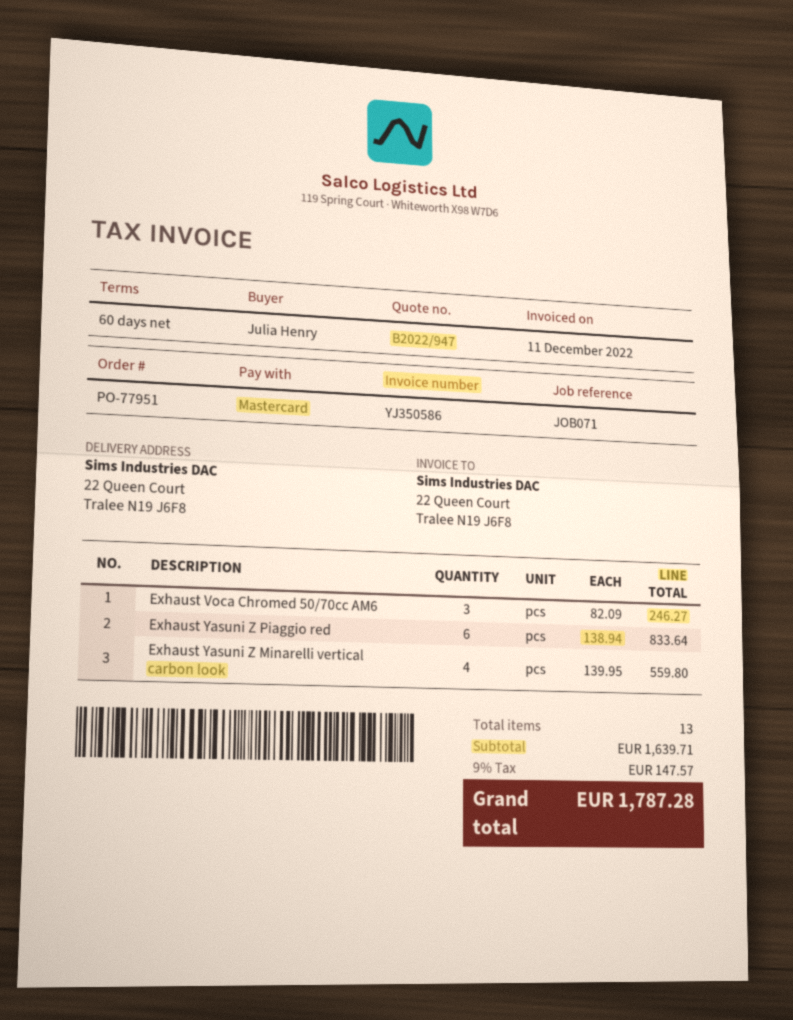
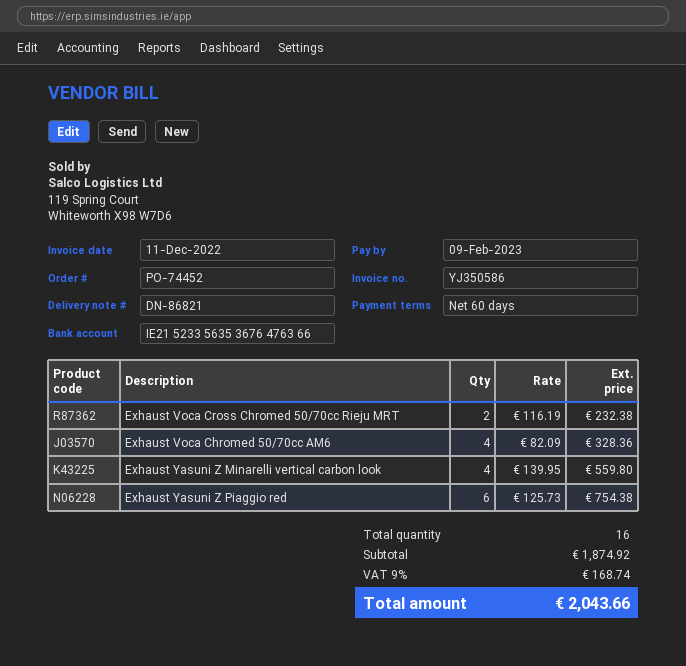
order number: PO-77951 -> PO-74452
Exhaust Voca Chromed 50/70cc AM6: 3 x 82.09 = 246.27 -> 4 x 82.09 = 328.36
Exhaust Yasuni Z Piaggio red: 6 x 138.94 = 833.64 -> 6 x 125.73 = 754.38
Exhaust Voca Cross Chromed 50/70cc Rieju MRT: none -> 2 x 116.19 = 232.38
total quantity: 13 -> 16
subtotal: 1639.71 -> 1874.92
tax: 9% = 147.57 -> 9% = 168.74
total: 1787.28 -> 2043.66

